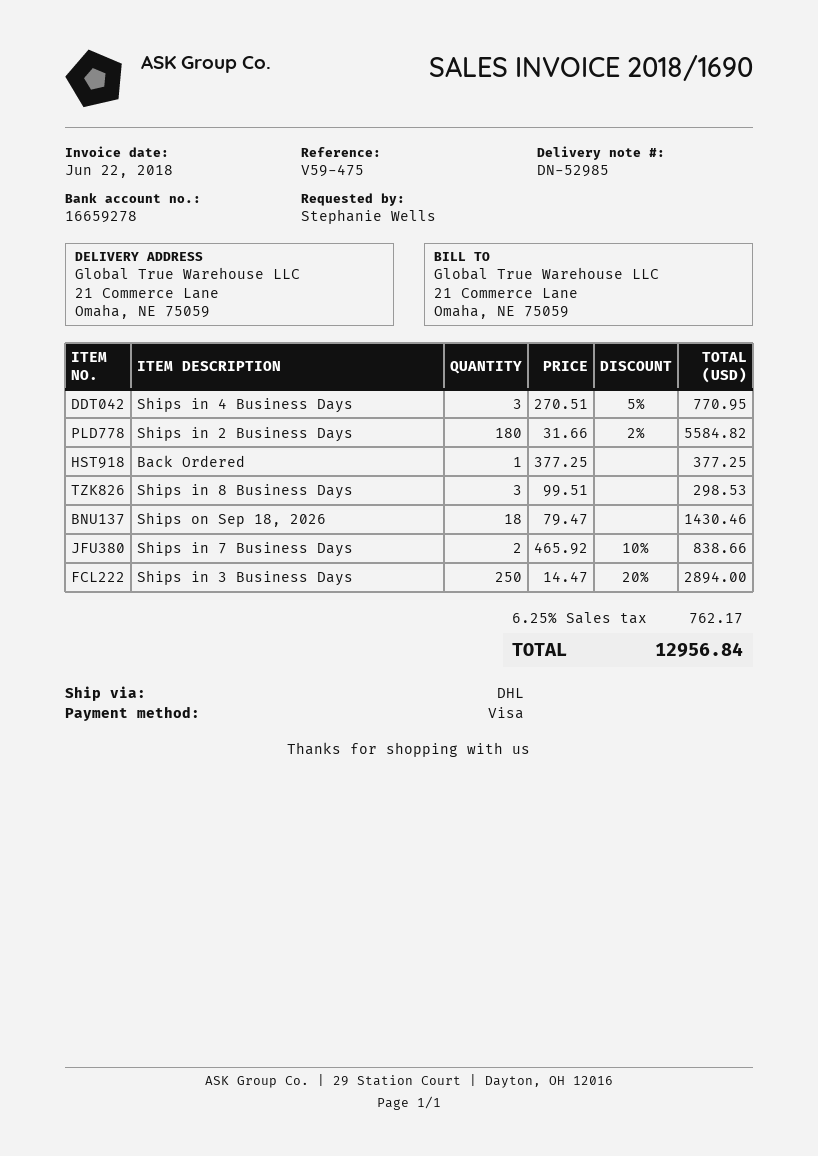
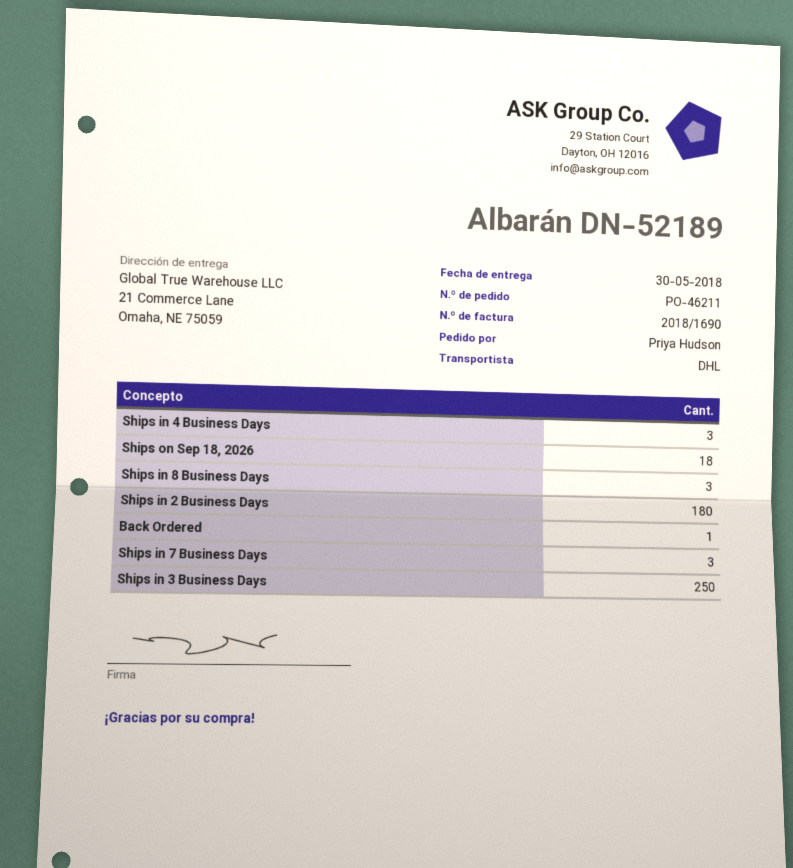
delivery note number: DN-52985 -> DN-52189
ordered by: Stephanie Wells -> Priya Hudson
Ships in 7 Business Days: 2 -> 3

